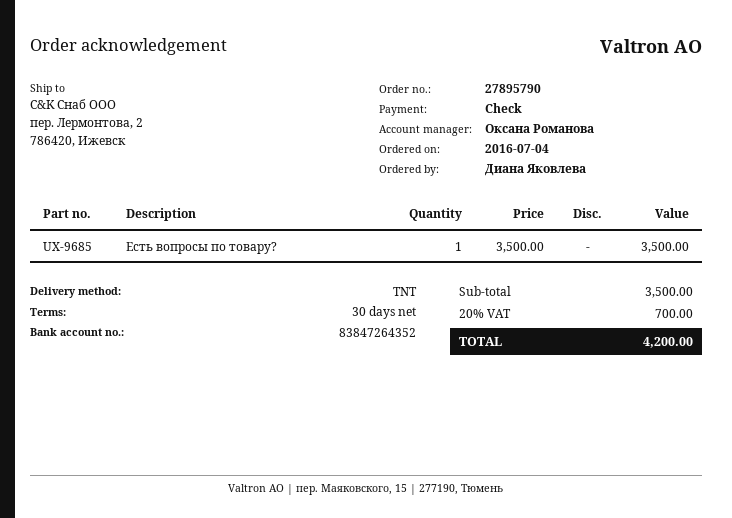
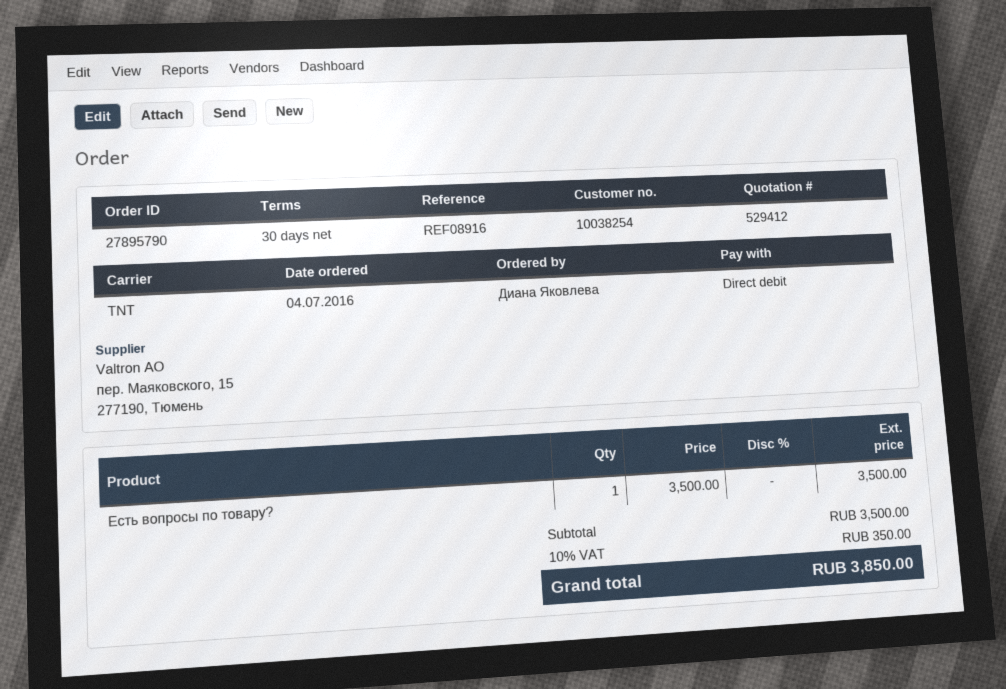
payment method: cheque -> direct debit
tax: 20% = 700.00 -> 10% = 350.00
total: 4200.00 -> 3850.00

